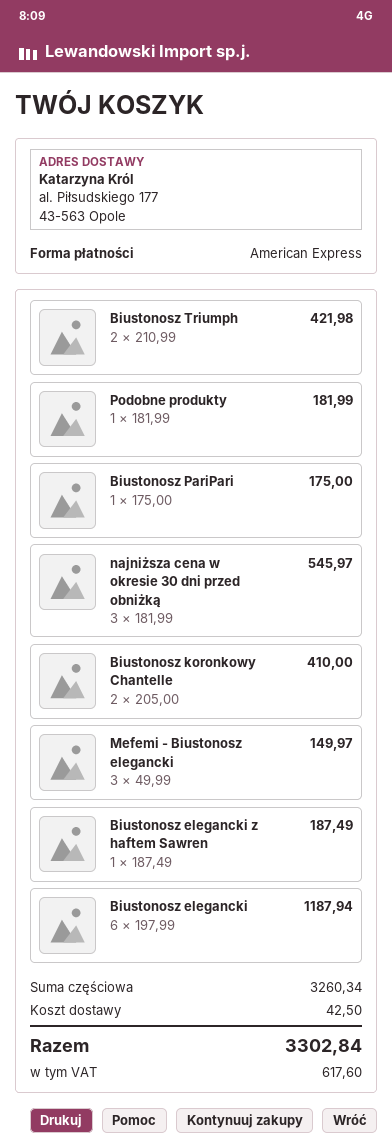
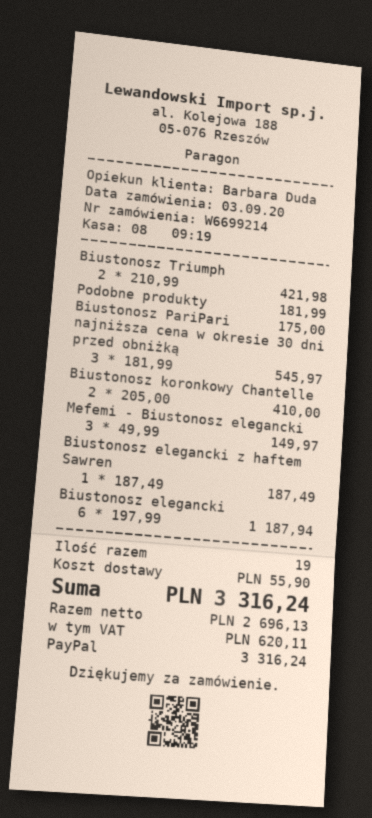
payment method: American Express -> PayPal
shipping: 42.50 -> 55.90
tax: 617.60 -> 620.11
total: 3302.84 -> 3316.24

